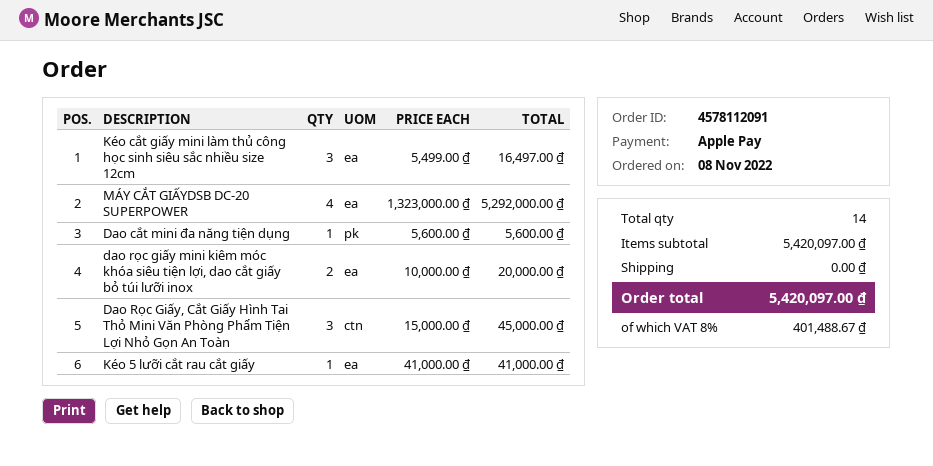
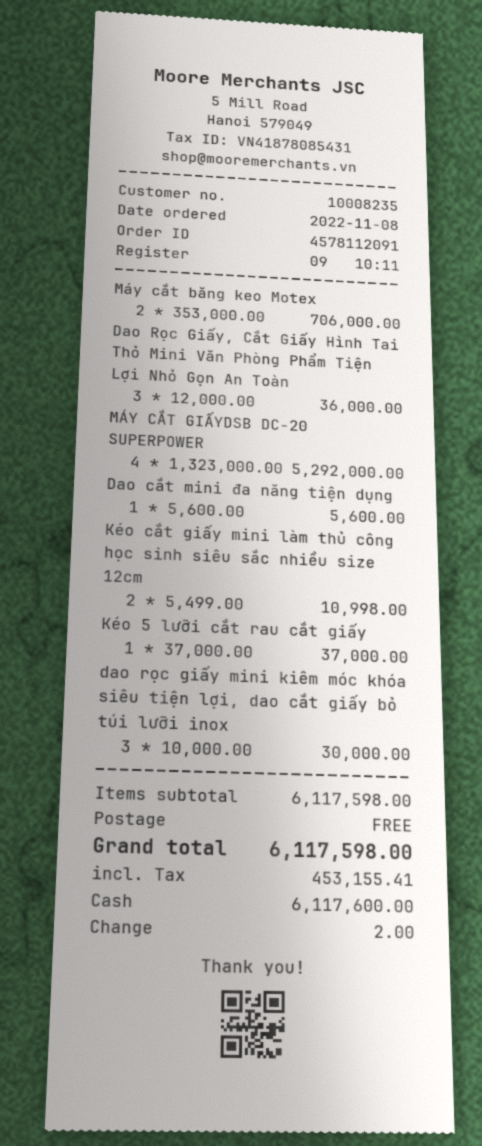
payment method: Apple Pay -> cash
Kéo cắt giấy mini làm thủ công học sinh siêu sắc nhiều size 12cm: 3 x 5499.00 = 16497.00 -> 2 x 5499.00 = 10998.00
dao rọc giấy mini kiêm móc khóa siêu tiện lợi, dao cắt giấy bỏ túi lưỡi inox: 2 x 10000.00 = 20000.00 -> 3 x 10000.00 = 30000.00
Dao Rọc Giấy, Cắt Giấy Hình Tai Thỏ Mini Văn Phòng Phẩm Tiện Lợi Nhỏ Gọn An Toàn: 3 x 15000.00 = 45000.00 -> 3 x 12000.00 = 36000.00
Kéo 5 lưỡi cắt rau cắt giấy: 1 x 41000.00 = 41000.00 -> 1 x 37000.00 = 37000.00
Máy cắt băng keo Motex: none -> 2 x 353000.00 = 706000.00
subtotal: 5420097.00 -> 6117598.00
tax: 401488.67 -> 453155.41
total: 5420097.00 -> 6117598.00

